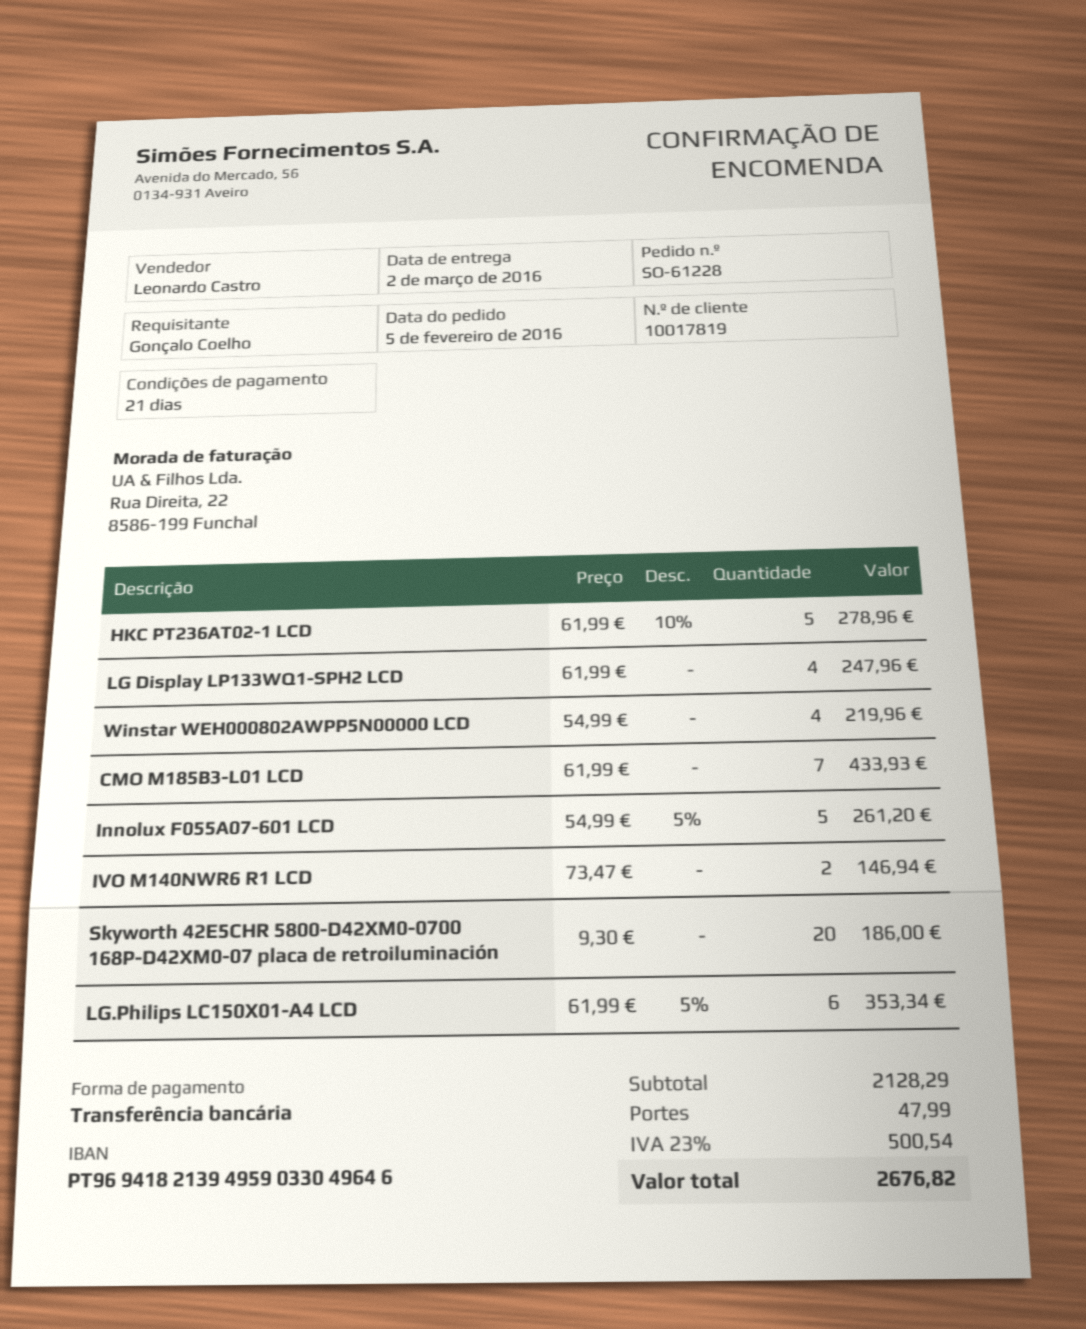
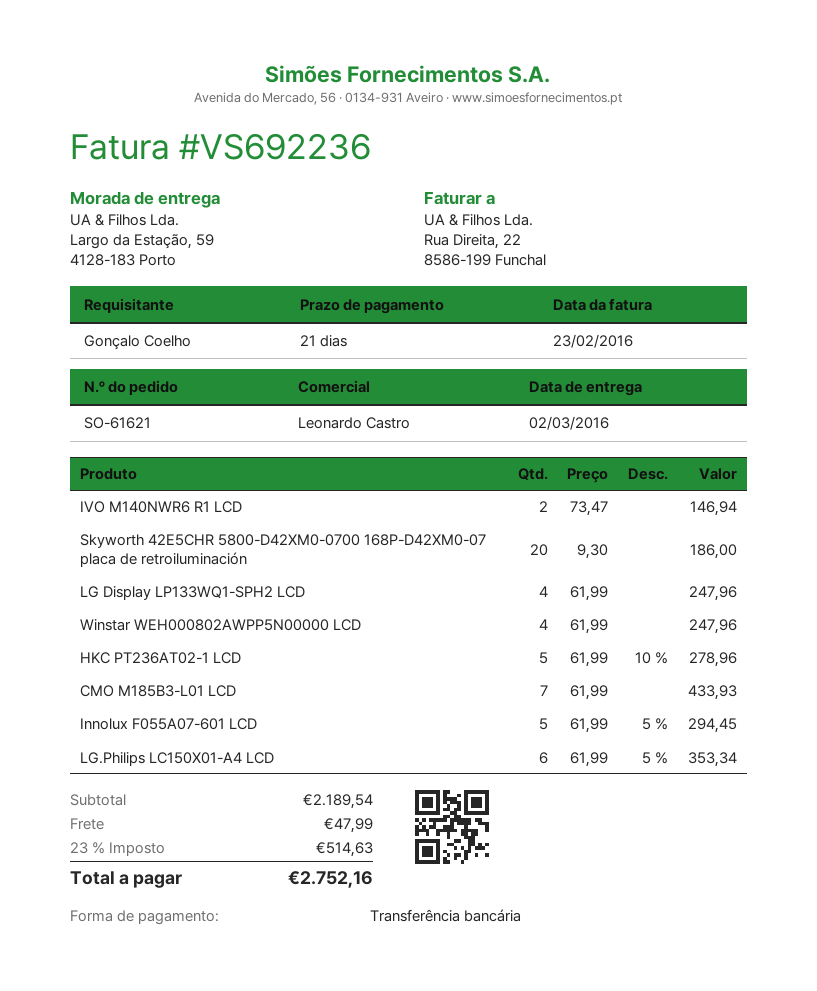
order number: SO-61228 -> SO-61621
Winstar WEH000802AWPP5N00000 LCD: 4 x 54.99 = 219.96 -> 4 x 61.99 = 247.96
Innolux F055A07-601 LCD: 5 x 54.99 - 5% = 261.20 -> 5 x 61.99 - 5% = 294.45
subtotal: 2128.29 -> 2189.54
tax: 23% = 500.54 -> 23% = 514.63
total: 2676.82 -> 2752.16

